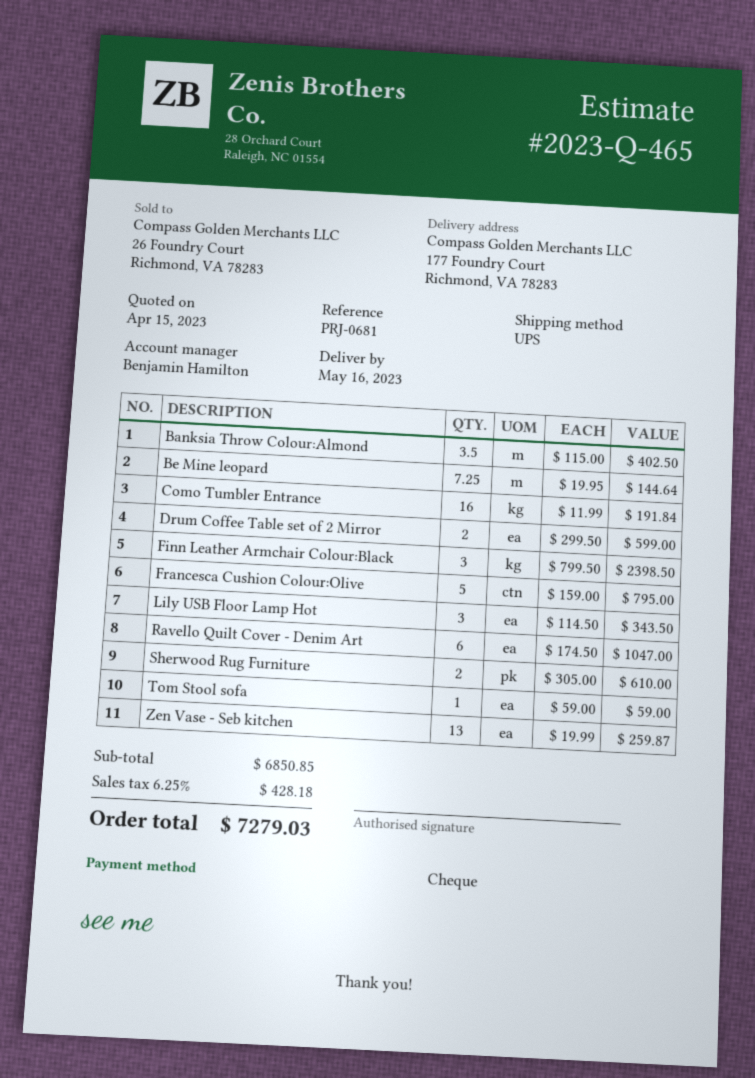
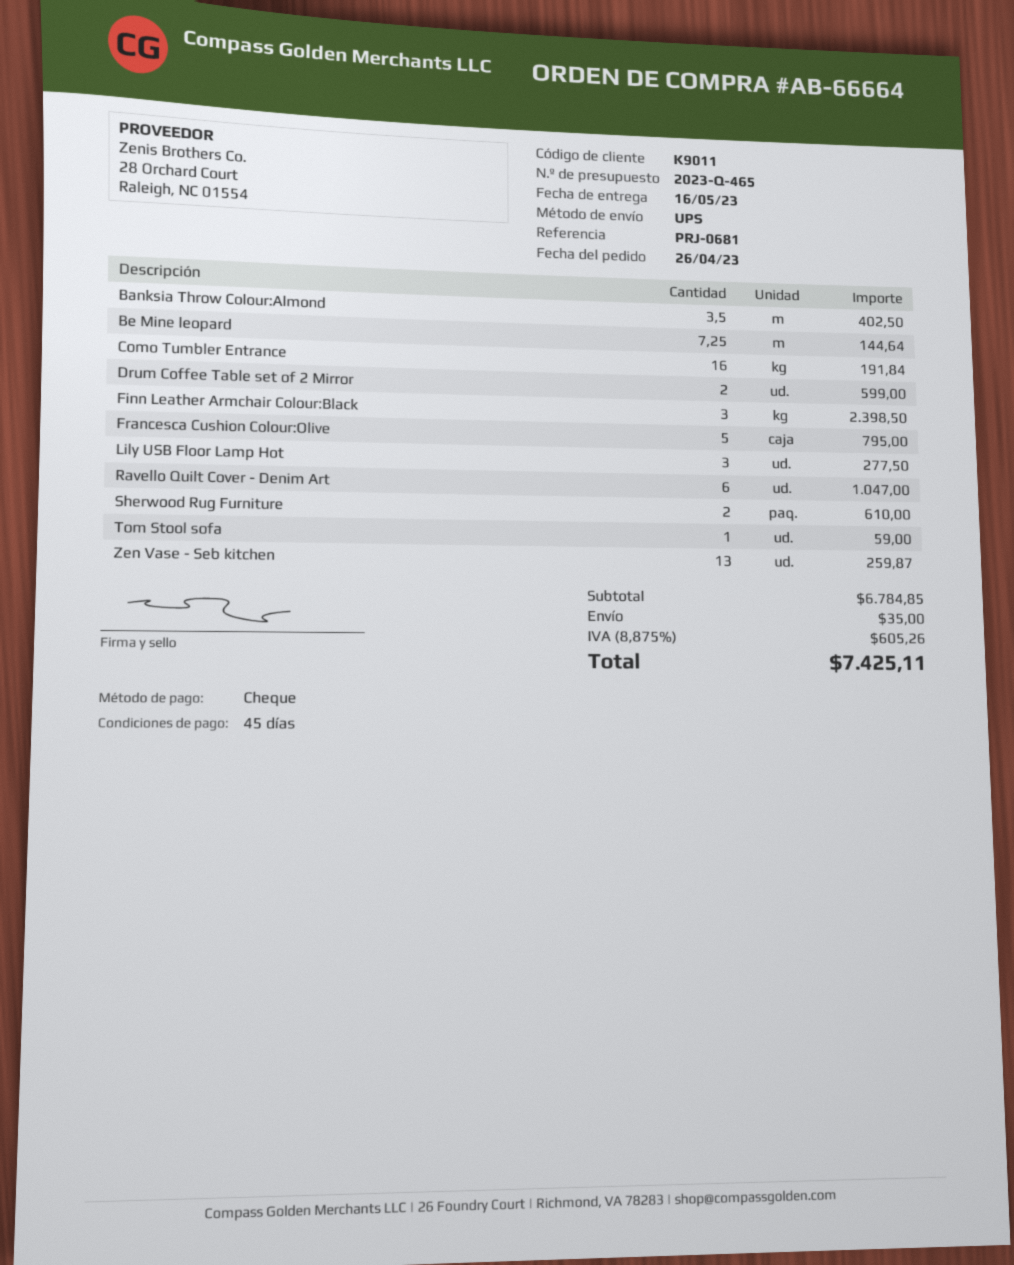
Lily USB Floor Lamp Hot: 3 for 343.50 -> 3 for 277.50
subtotal: 6850.85 -> 6784.85
shipping: none -> 35.00
tax: 6.25% = 428.18 -> 8.875% = 605.26
total: 7279.03 -> 7425.11

